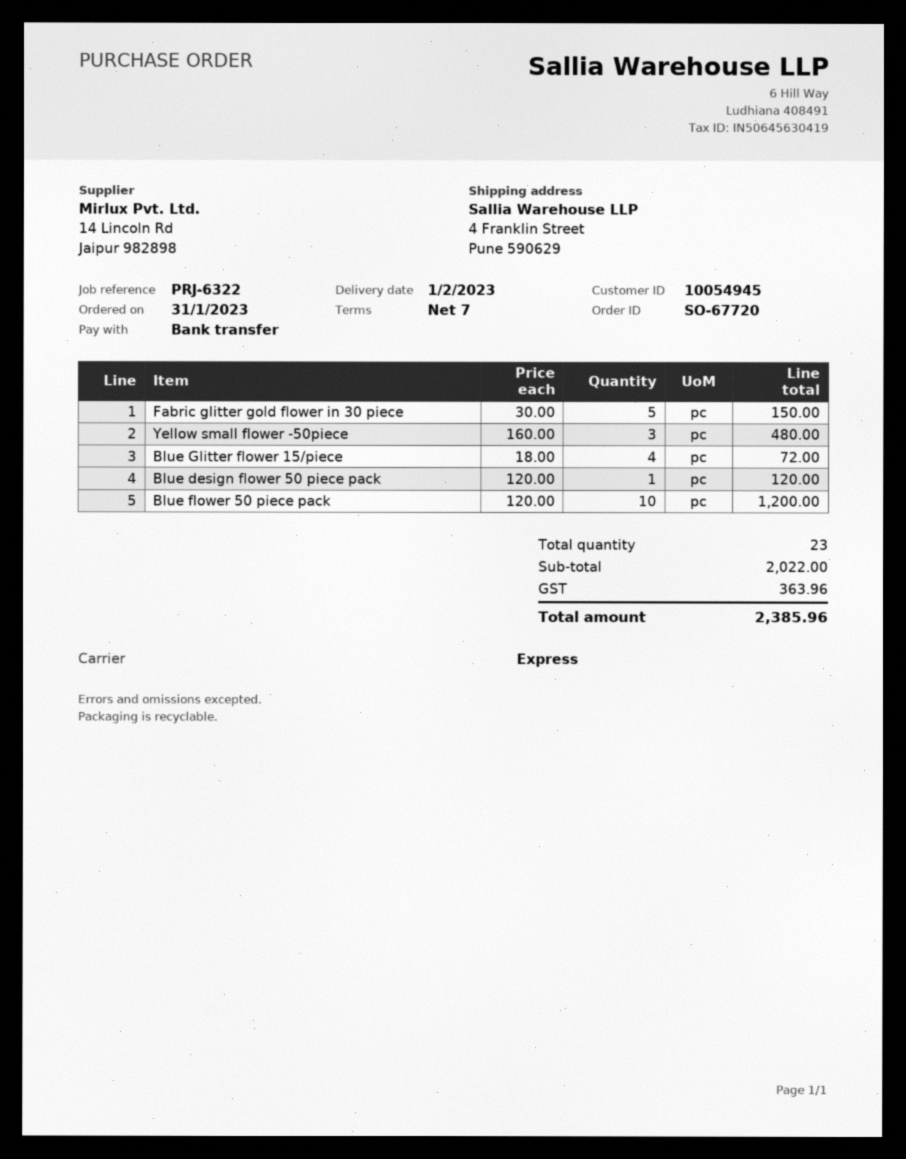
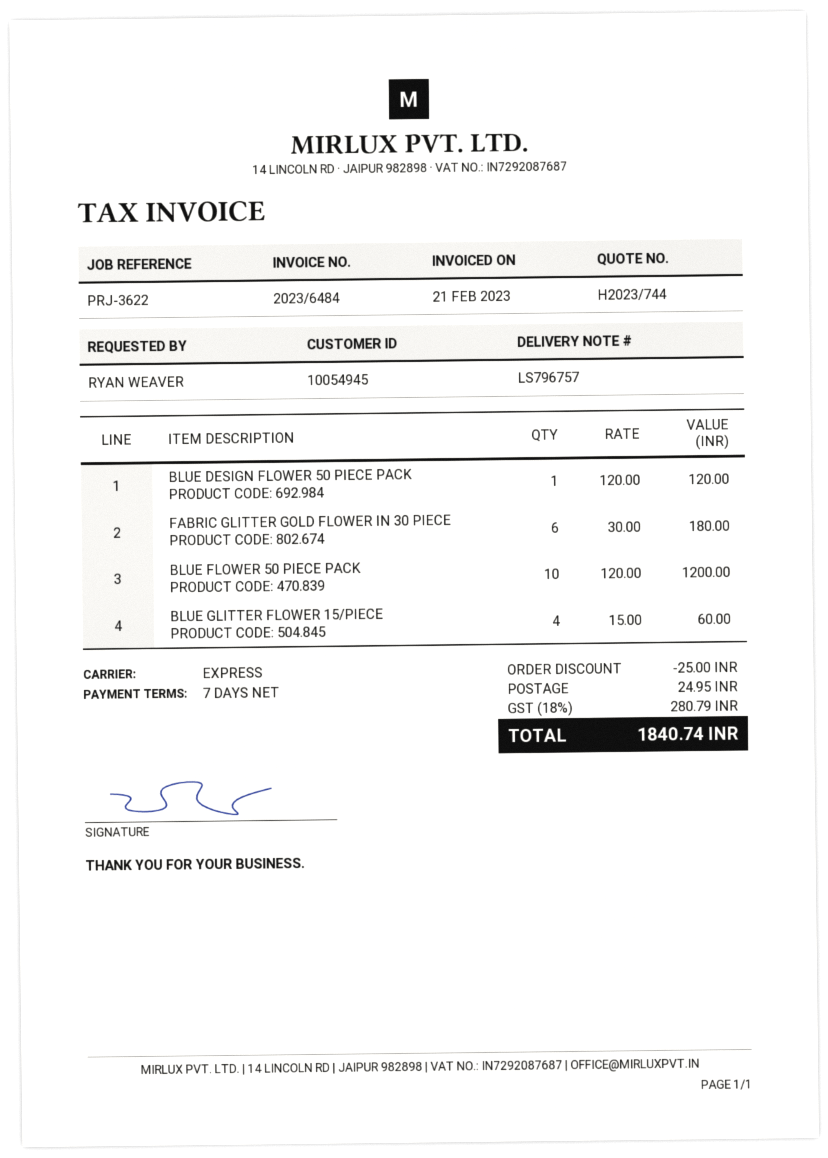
reference: PRJ-6322 -> PRJ-3622
Fabric glitter gold flower in 30 piece: 5 x 30.00 = 150.00 -> 6 x 30.00 = 180.00
Yellow small flower -50piece: 3 x 160.00 = 480.00 -> none
Blue Glitter flower 15/piece: 4 x 18.00 = 72.00 -> 4 x 15.00 = 60.00
discount: none -> 25.00
shipping: none -> 24.95
tax: 363.96 -> 280.79
total: 2385.96 -> 1840.74

